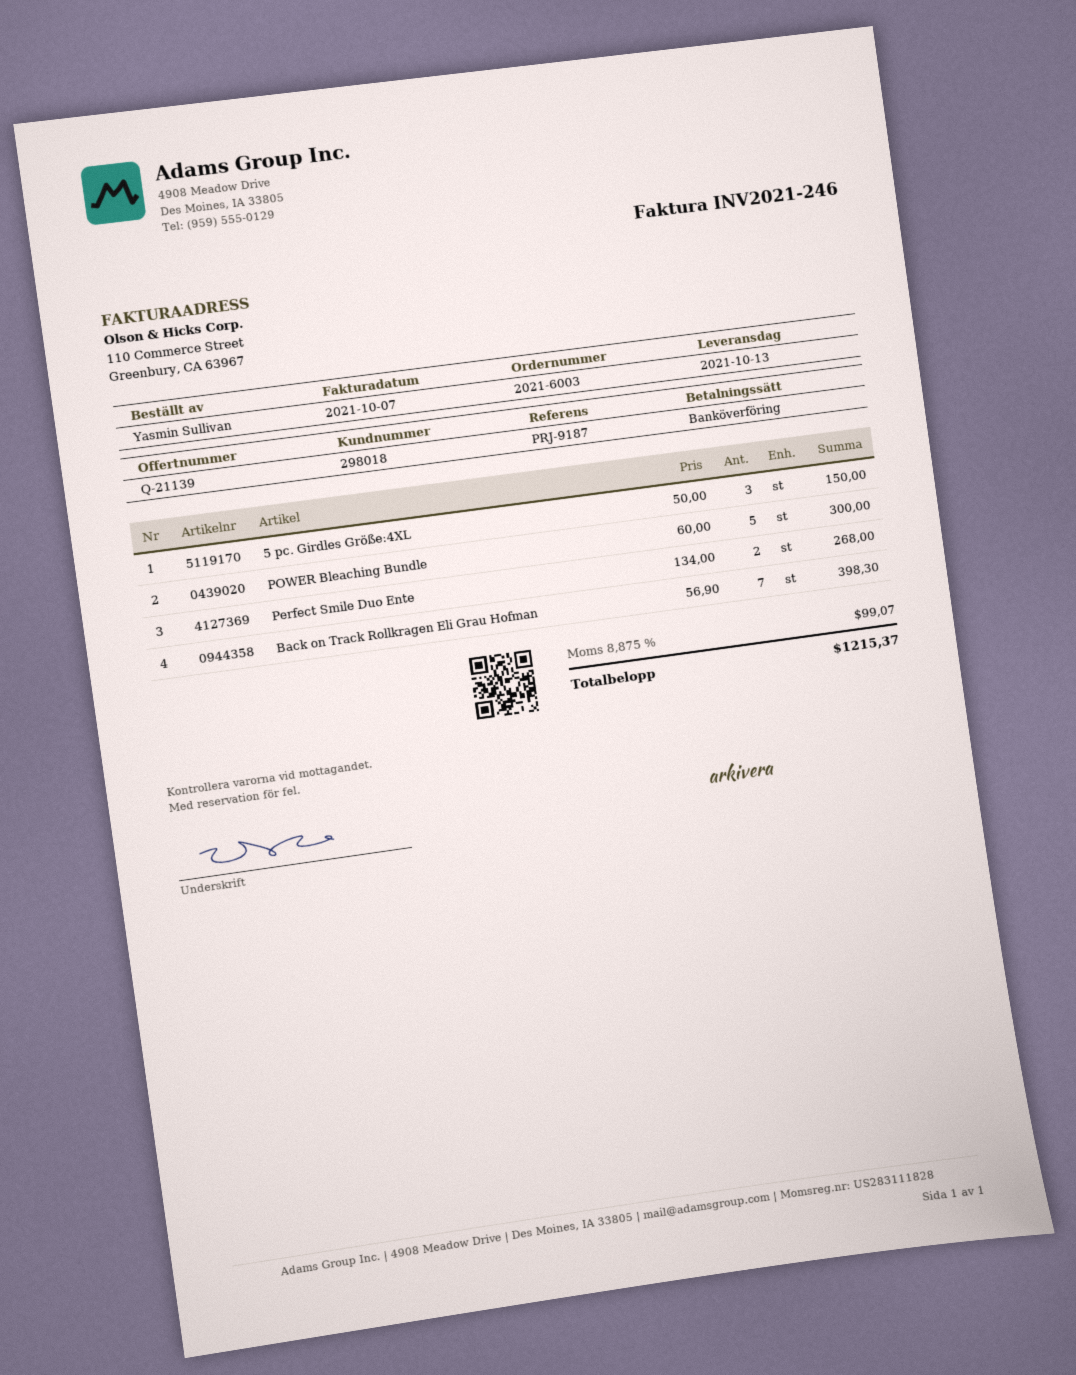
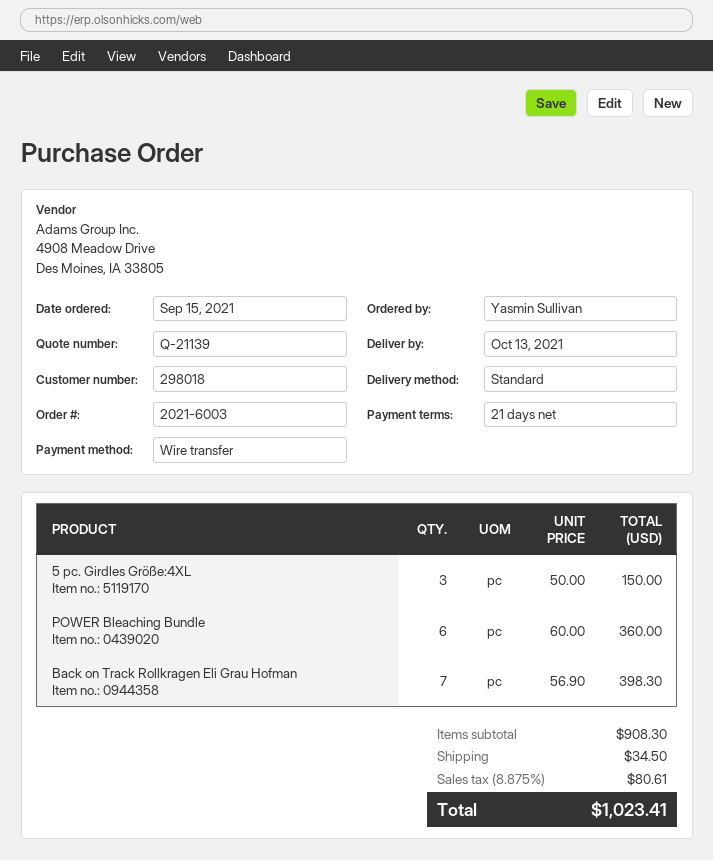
POWER Bleaching Bundle: 5 x 60.00 = 300.00 -> 6 x 60.00 = 360.00
Perfect Smile Duo Ente: 2 x 134.00 = 268.00 -> none
shipping: none -> 34.50
tax: 8.875% = 99.07 -> 8.875% = 80.61
total: 1215.37 -> 1023.41

